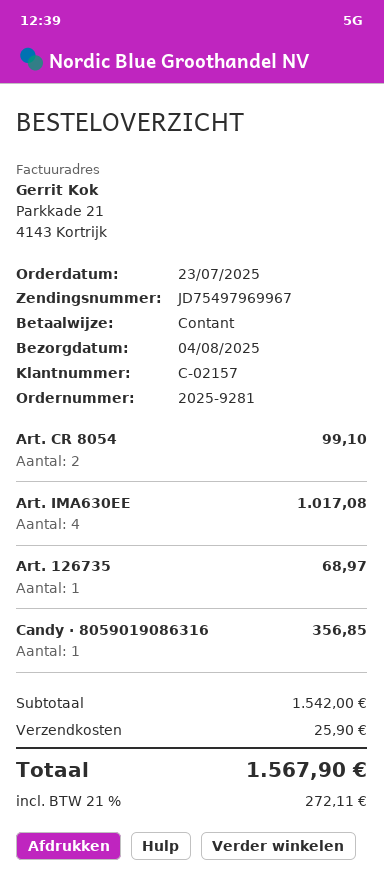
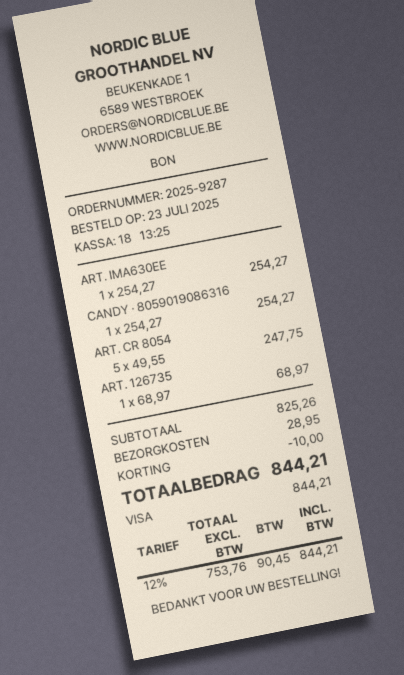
order number: 2025-9281 -> 2025-9287
payment method: cash -> Visa
Art. CR 8054: 2 for 99.10 -> 5 for 247.75
Art. IMA630EE: 4 for 1017.08 -> 1 for 254.27
Candy · 8059019086316: 1 for 356.85 -> 1 for 254.27
subtotal: 1542.00 -> 825.26
discount: none -> 10.00
shipping: 25.90 -> 28.95
tax: 21% = 272.11 -> 12% = 90.45
total: 1567.90 -> 844.21

